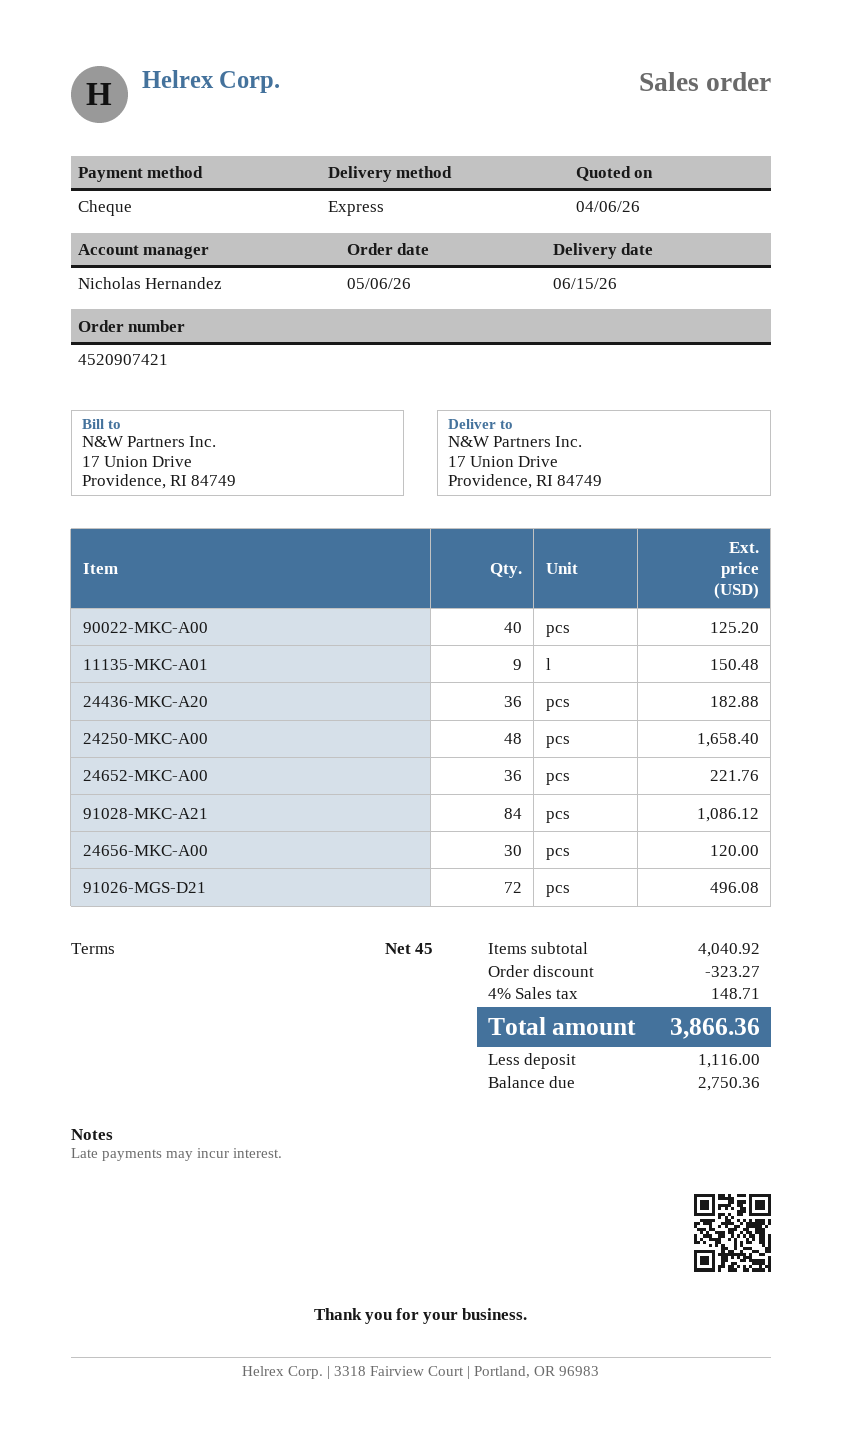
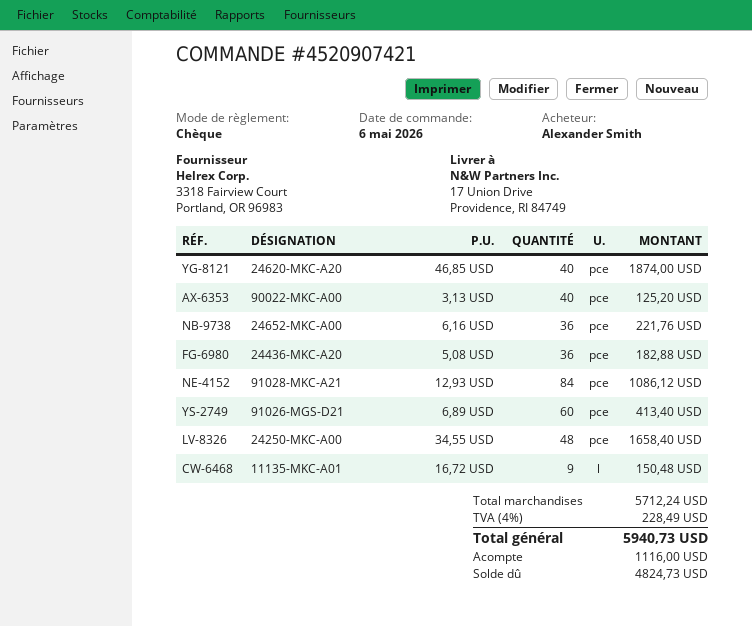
24656-MKC-A00: 30 for 120.00 -> none
91026-MGS-D21: 72 for 496.08 -> 60 for 413.40
24620-MKC-A20: none -> 40 for 1874.00
subtotal: 4040.92 -> 5712.24
discount: 323.27 -> none
tax: 4% = 148.71 -> 4% = 228.49
total: 3866.36 -> 5940.73
balance: 2750.36 -> 4824.73

